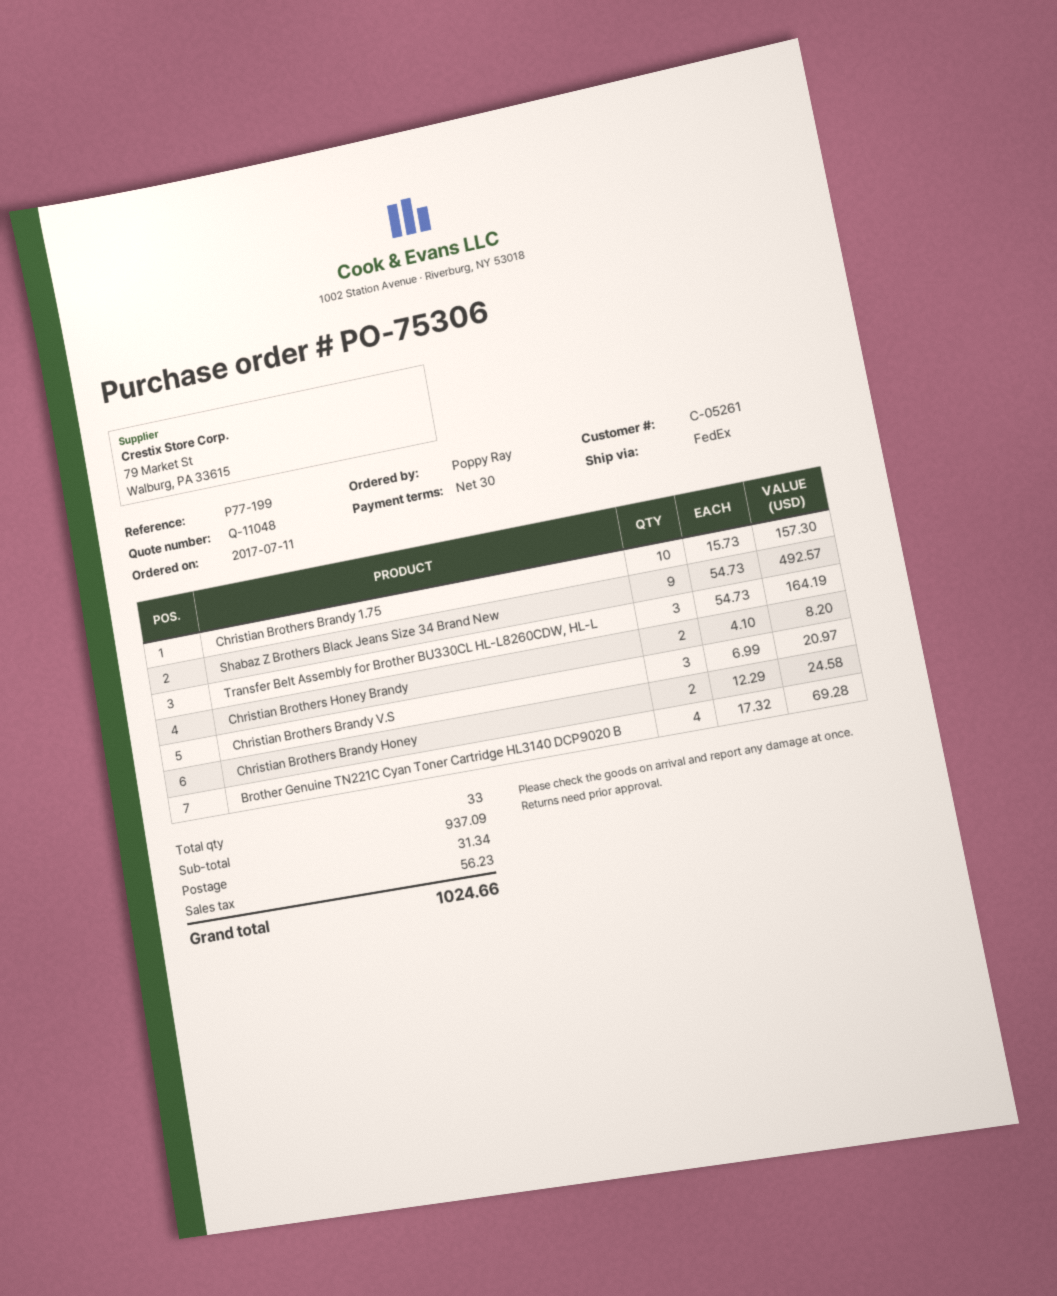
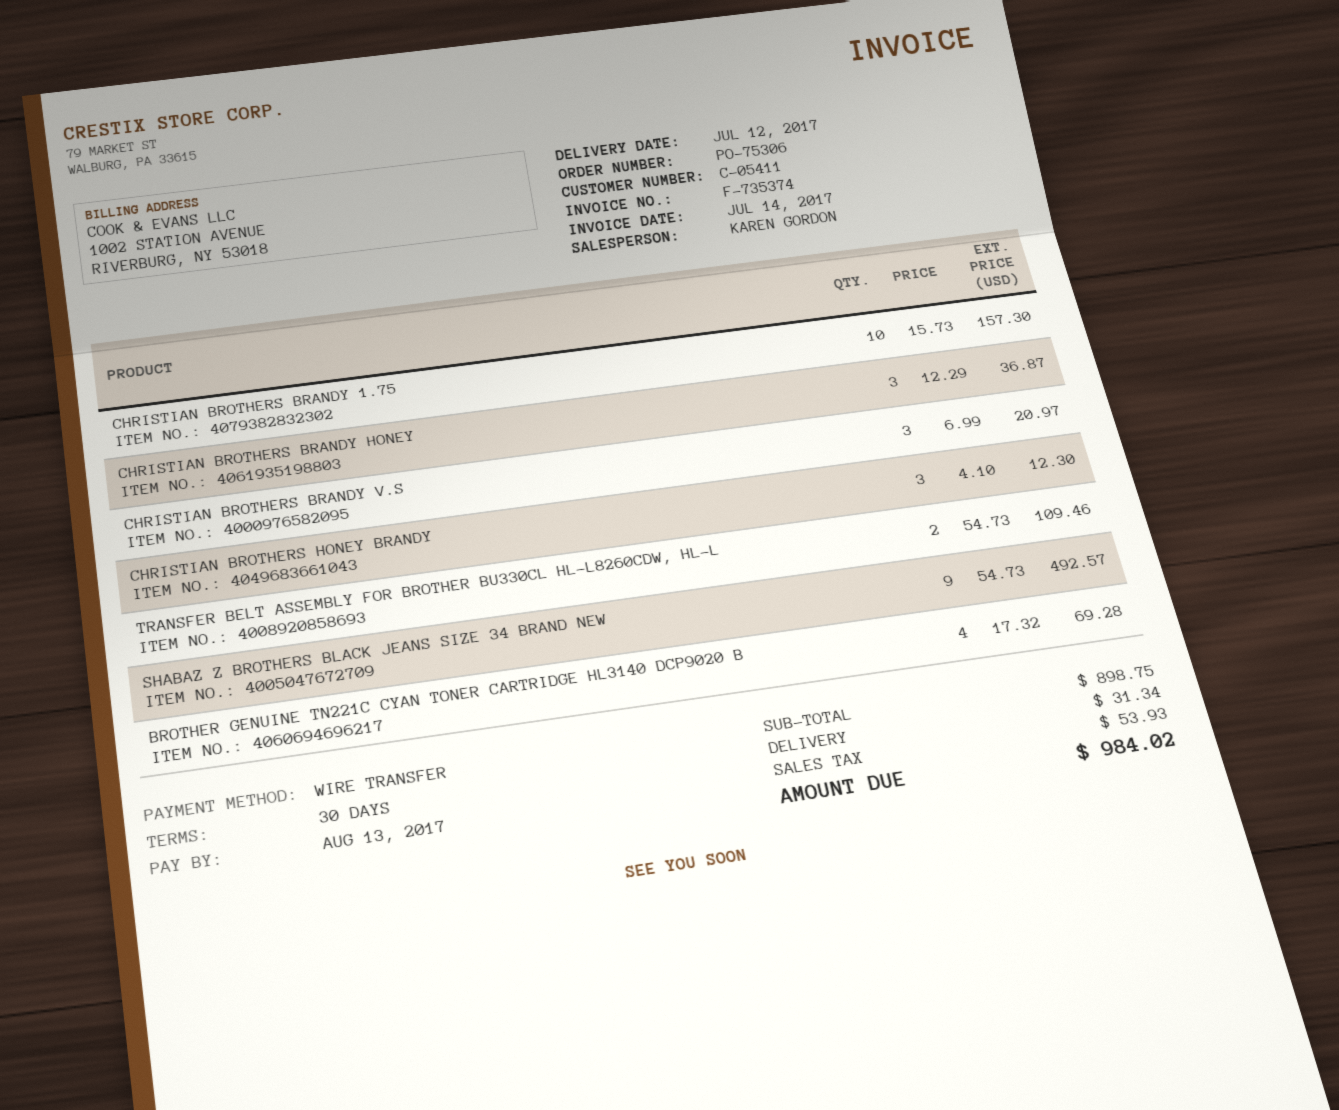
customer number: C-05261 -> C-05411
Transfer Belt Assembly for Brother BU330CL HL-L8260CDW, HL-L: 3 x 54.73 = 164.19 -> 2 x 54.73 = 109.46
Christian Brothers Honey Brandy: 2 x 4.10 = 8.20 -> 3 x 4.10 = 12.30
Christian Brothers Brandy Honey: 2 x 12.29 = 24.58 -> 3 x 12.29 = 36.87
subtotal: 937.09 -> 898.75
tax: 56.23 -> 53.93
total: 1024.66 -> 984.02

